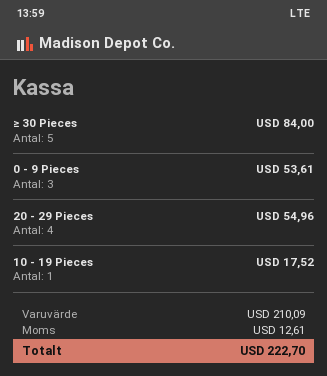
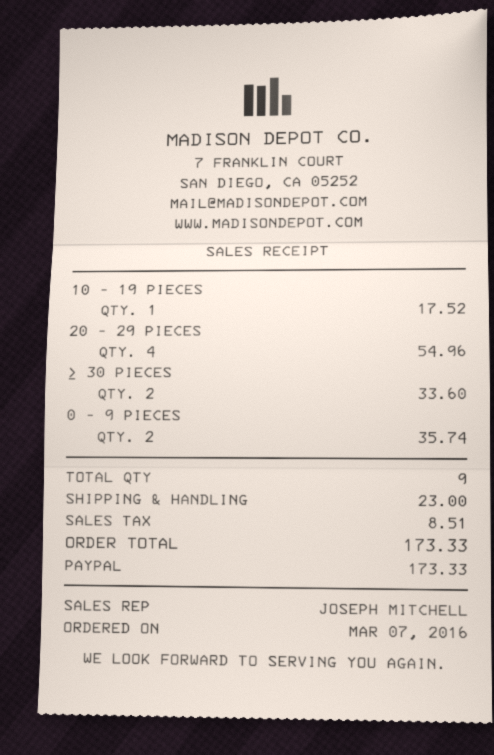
≥ 30 Pieces: 5 for 84.00 -> 2 for 33.60
0 - 9 Pieces: 3 for 53.61 -> 2 for 35.74
shipping: none -> 23.00
tax: 12.61 -> 8.51
total: 222.70 -> 173.33

